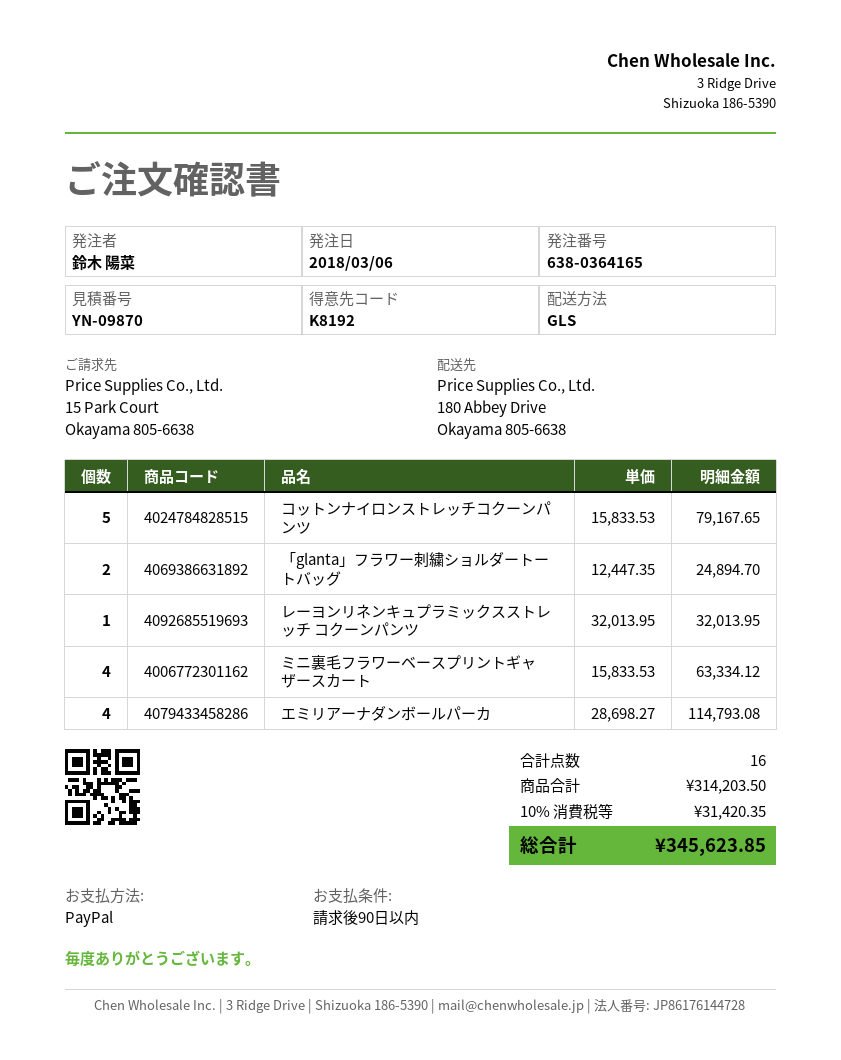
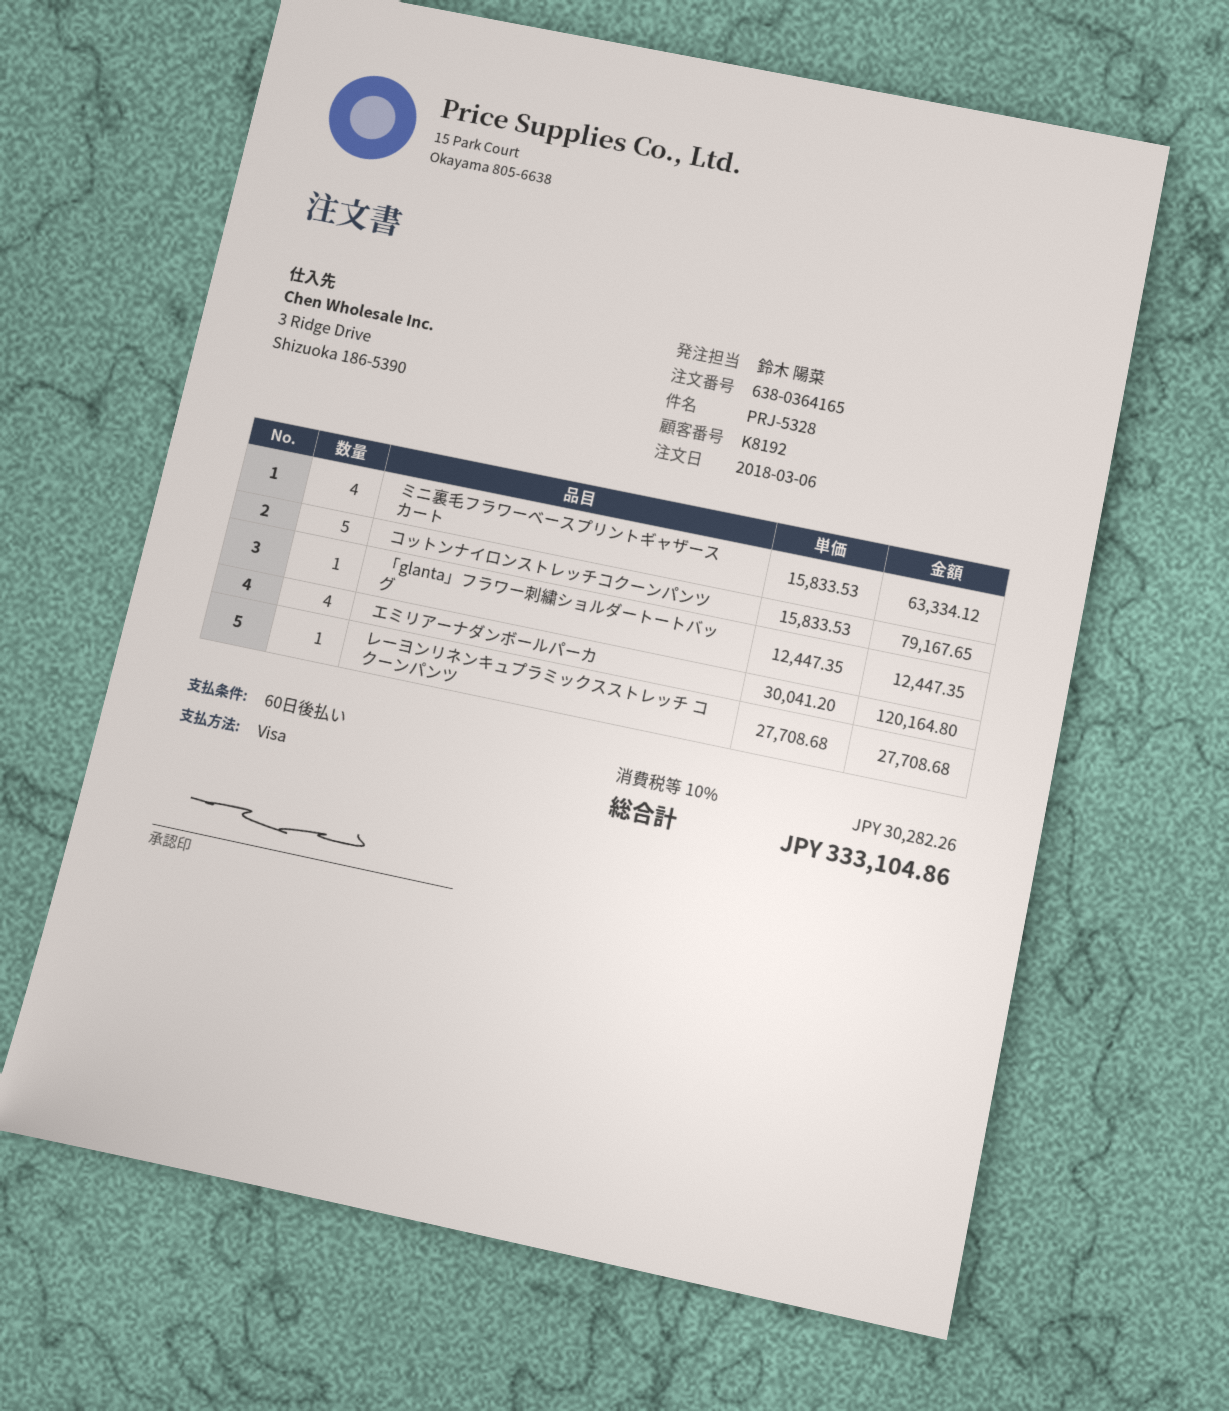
payment terms: 90 days -> 60 days
payment method: PayPal -> Visa
「glanta」フラワー刺繍ショルダートートバッグ: 2 x 12447.35 = 24894.70 -> 1 x 12447.35 = 12447.35
レーヨンリネンキュプラミックスストレッチ コクーンパンツ: 1 x 32013.95 = 32013.95 -> 1 x 27708.68 = 27708.68
エミリアーナダンボールパーカ: 4 x 28698.27 = 114793.08 -> 4 x 30041.20 = 120164.80
tax: 10% = 31420.35 -> 10% = 30282.26
total: 345623.85 -> 333104.86

